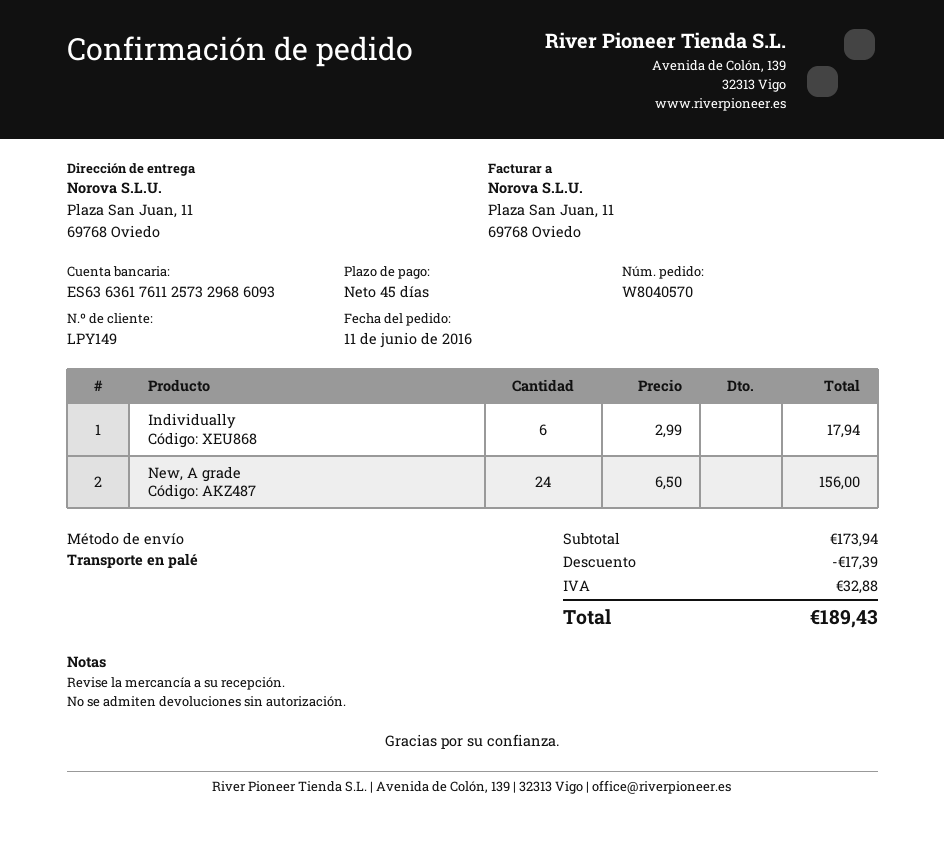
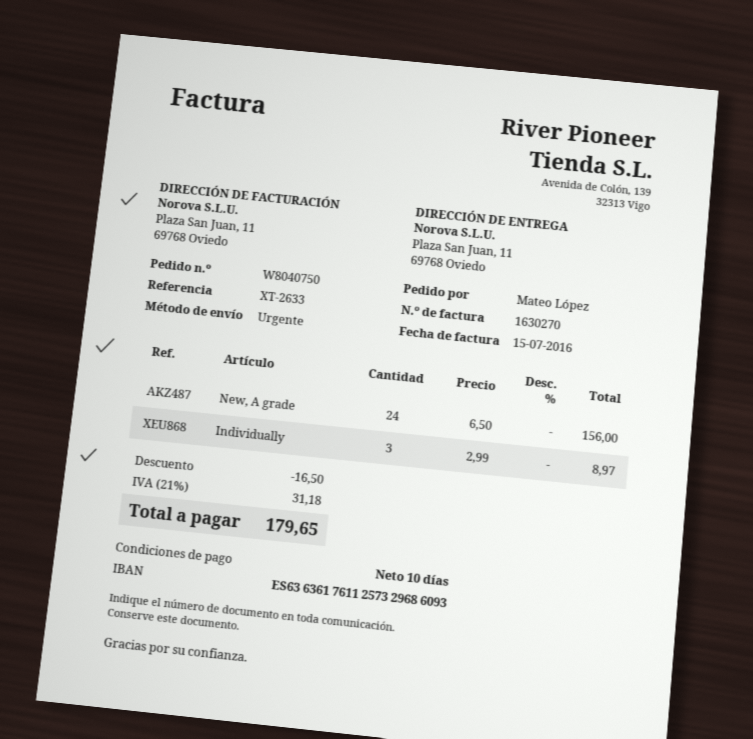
order number: W8040570 -> W8040750
payment terms: 45 days -> 10 days
shipping method: pallet freight -> express
Individually: 6 x 2.99 = 17.94 -> 3 x 2.99 = 8.97
discount: 17.39 -> 16.50
tax: 32.88 -> 31.18
total: 189.43 -> 179.65

